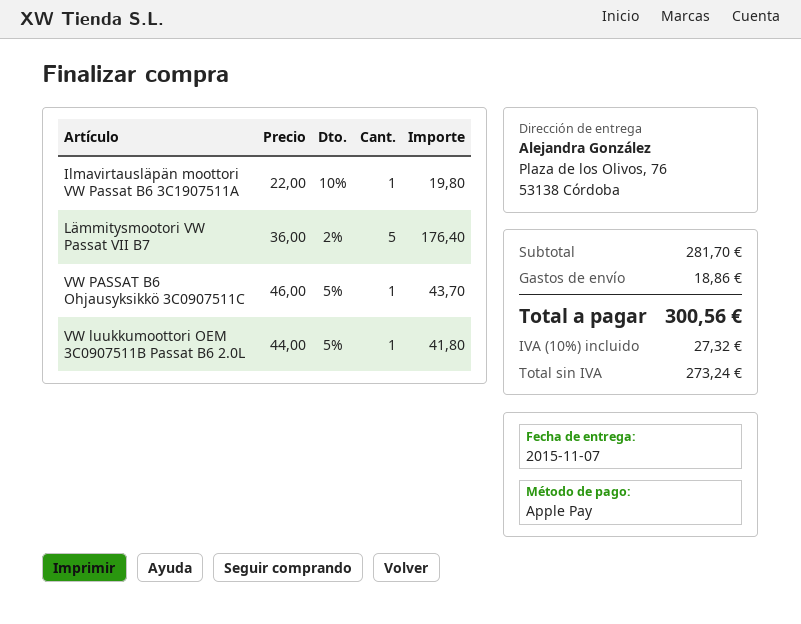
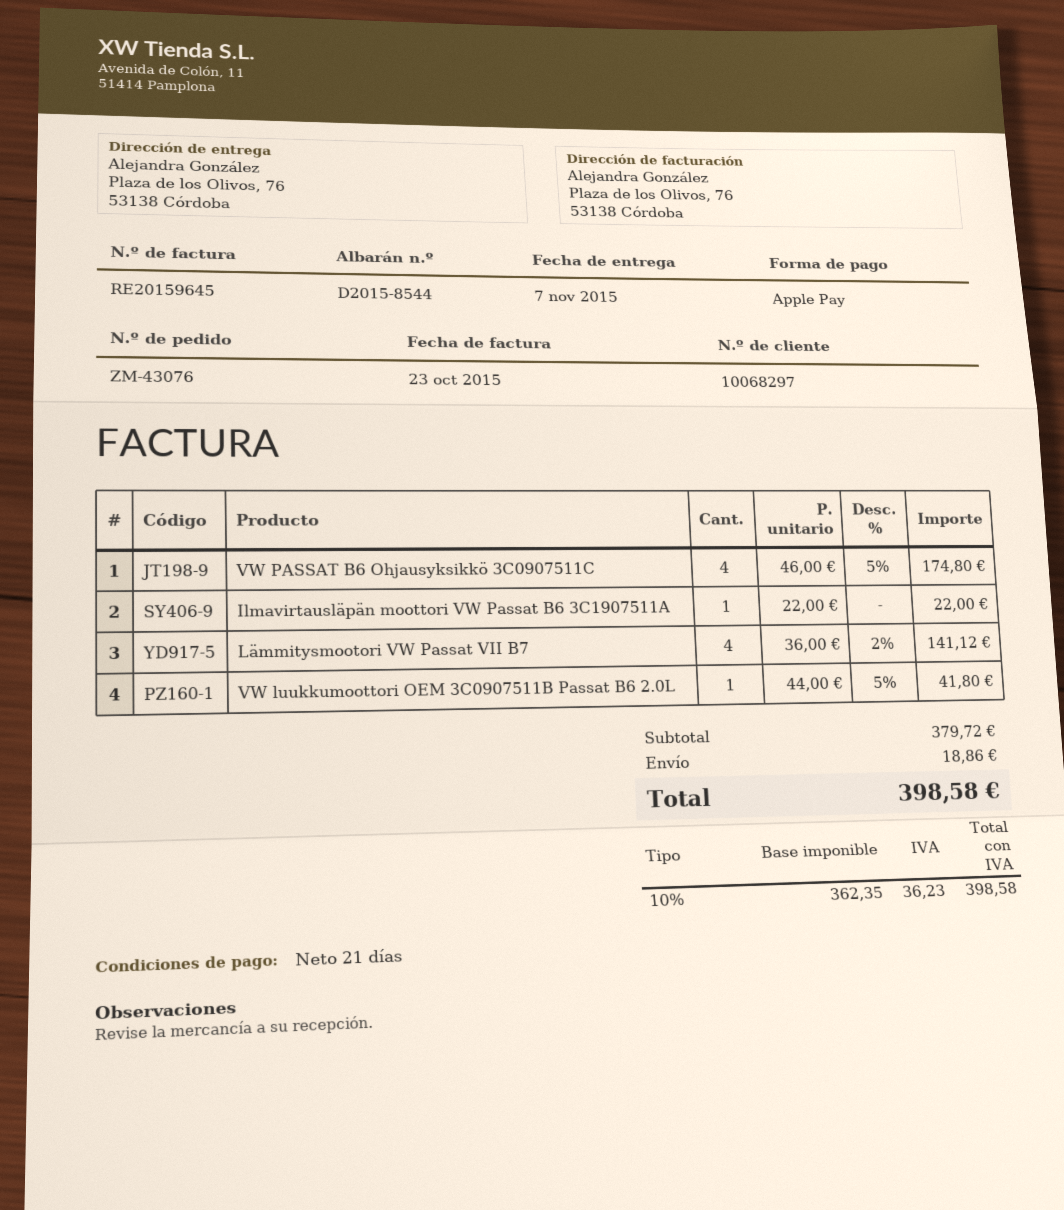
Ilmavirtausläpän moottori VW Passat B6 3C1907511A: 1 x 22.00 - 10% = 19.80 -> 1 x 22.00 = 22.00
Lämmitysmootori VW Passat VII B7: 5 x 36.00 - 2% = 176.40 -> 4 x 36.00 - 2% = 141.12
VW PASSAT B6 Ohjausyksikkö 3C0907511C: 1 x 46.00 - 5% = 43.70 -> 4 x 46.00 - 5% = 174.80
subtotal: 281.70 -> 379.72
net: 273.24 -> 362.35
tax: 10% = 27.32 -> 10% = 36.23
total: 300.56 -> 398.58

